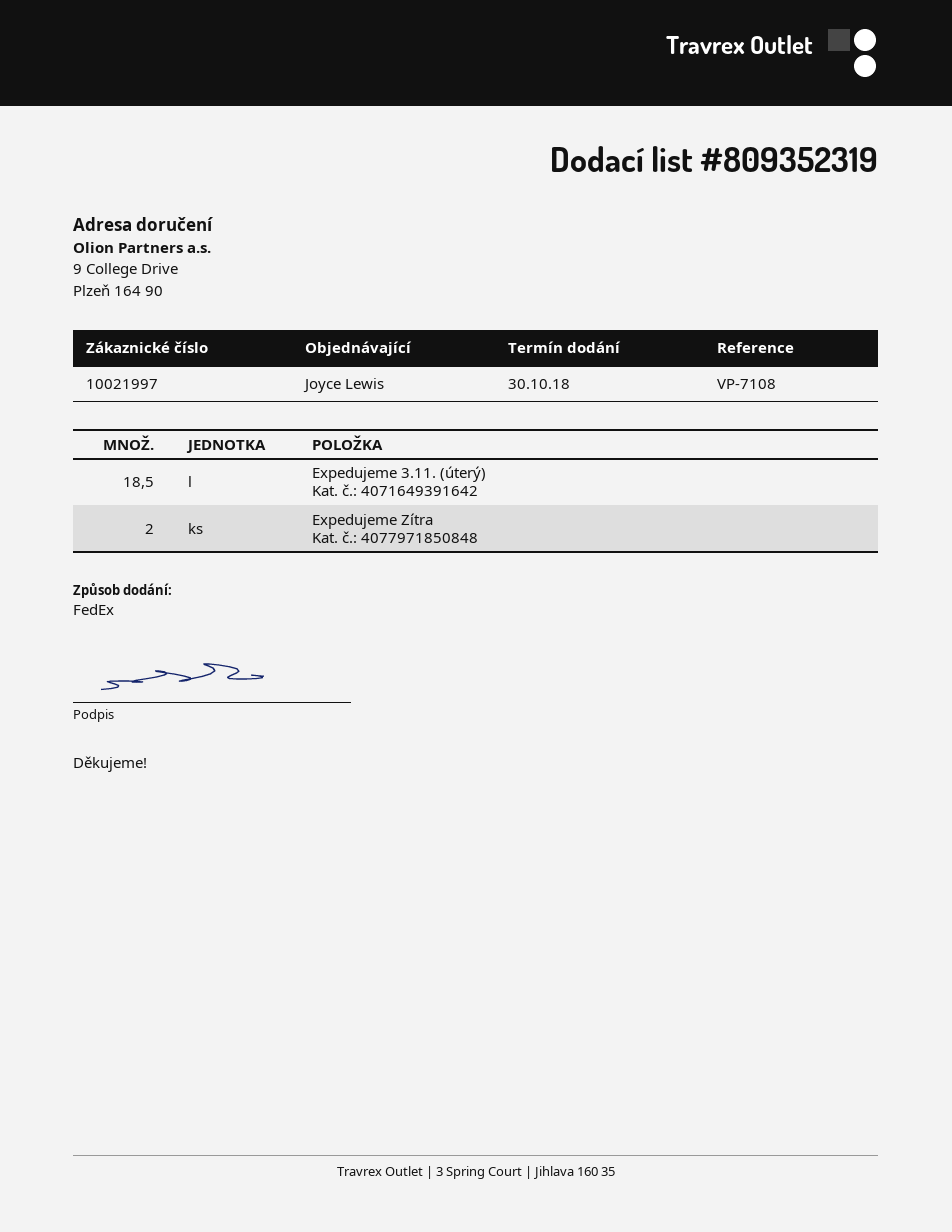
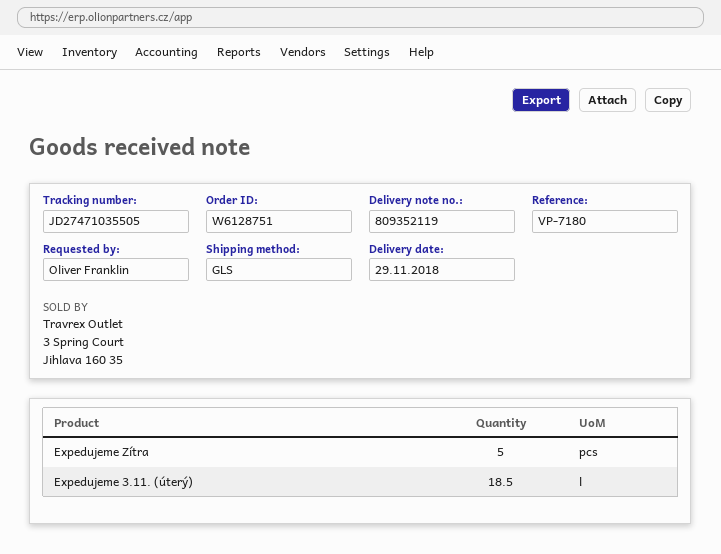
delivery note number: 809352319 -> 809352119
delivery date: 2018-10-30 -> 2018-11-29
reference: VP-7108 -> VP-7180
ordered by: Joyce Lewis -> Oliver Franklin
shipping method: FedEx -> GLS
Expedujeme Zítra: 2 -> 5

